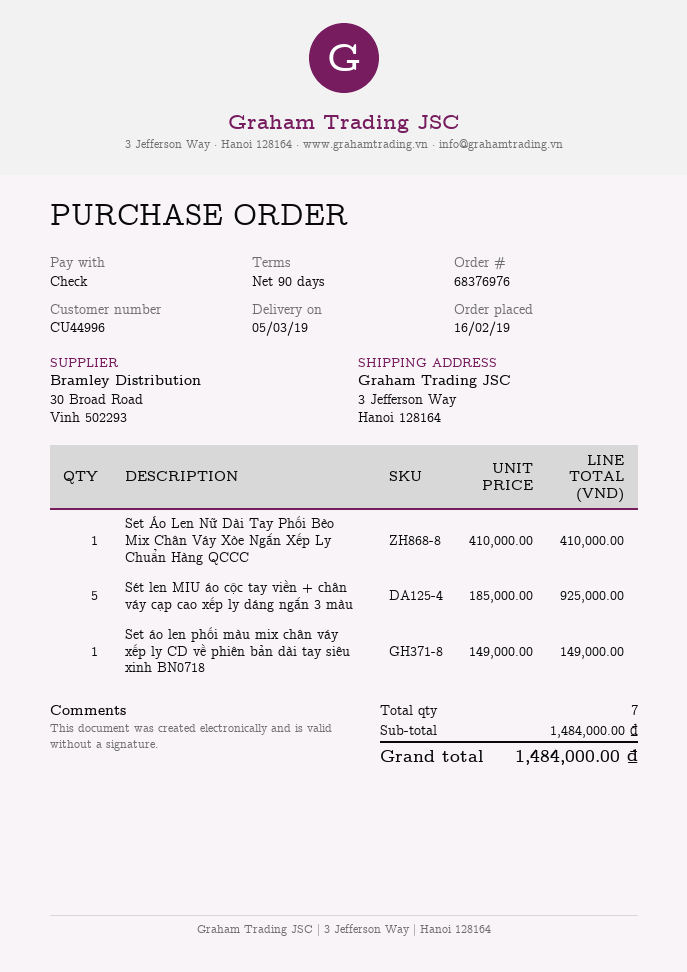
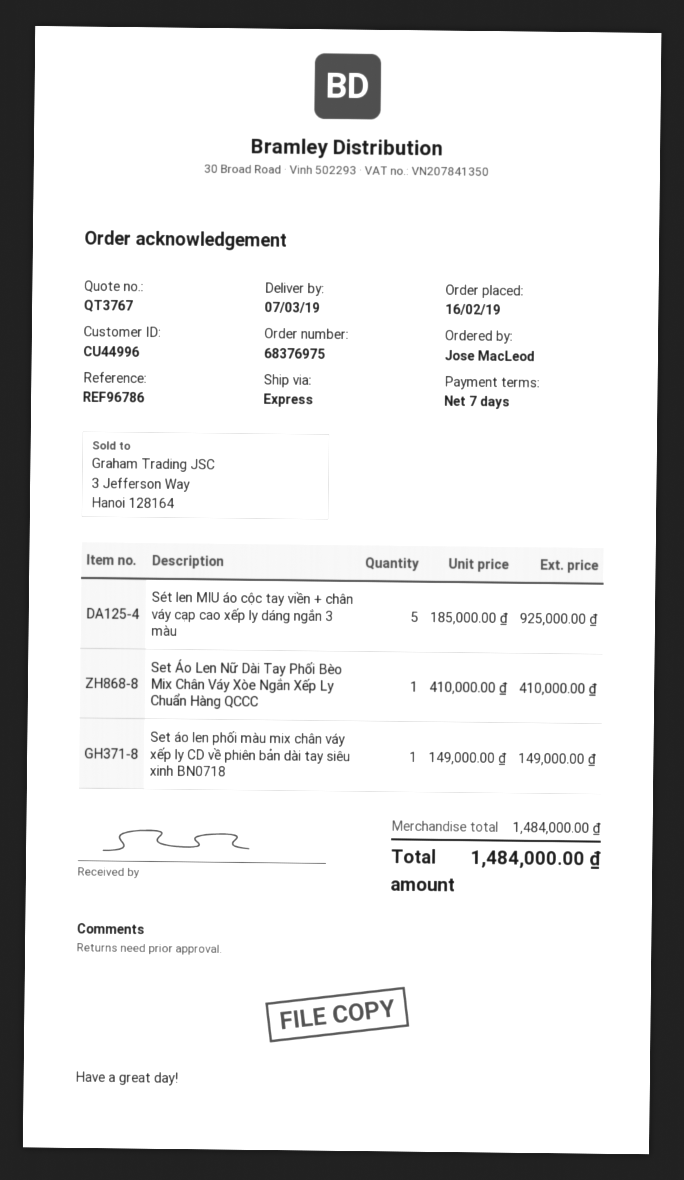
order number: 68376976 -> 68376975
delivery date: 2019-03-05 -> 2019-03-07
payment terms: 90 days -> 7 days

